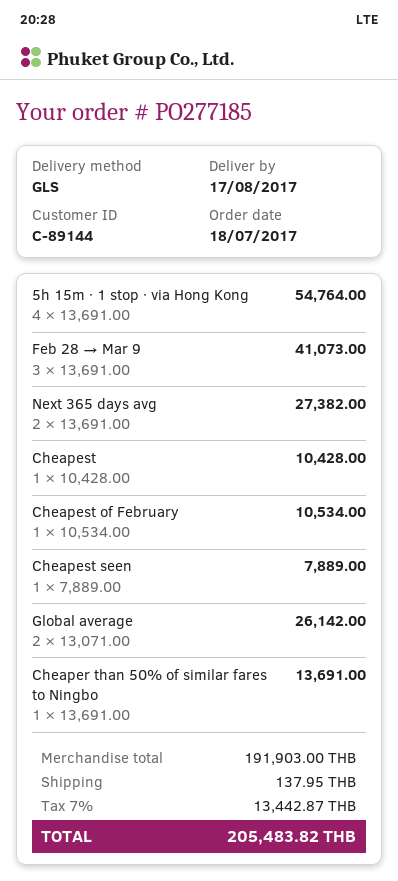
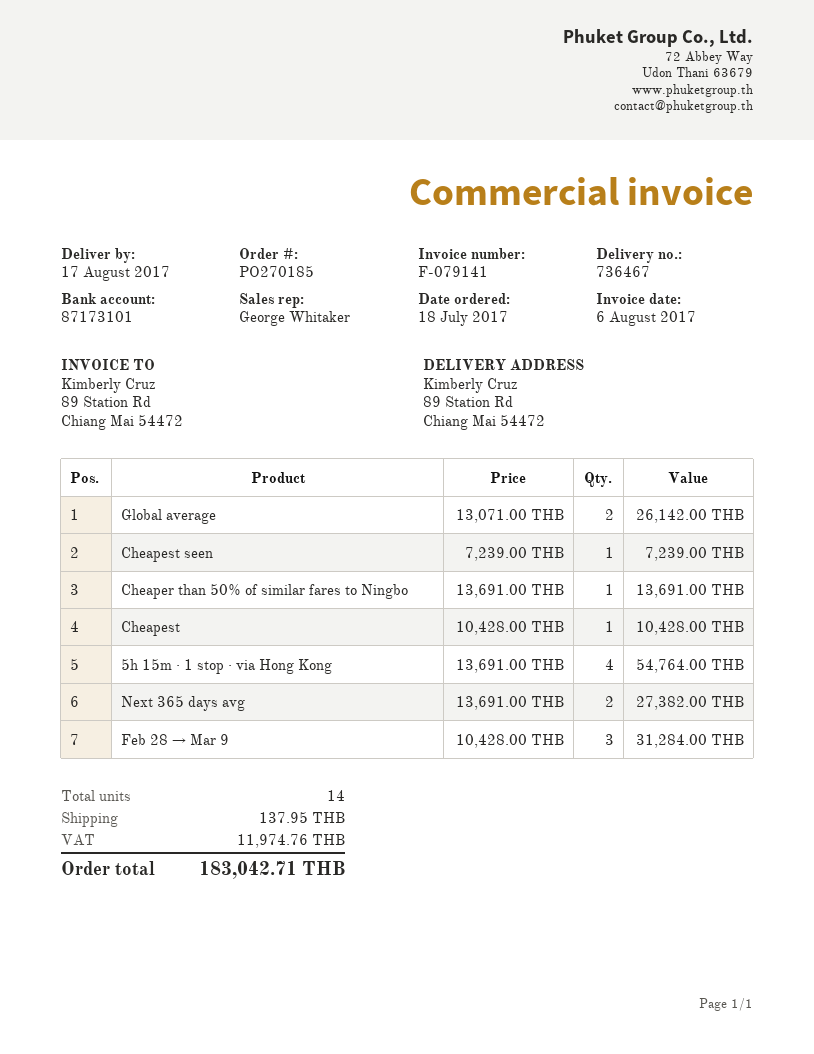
order number: PO277185 -> PO270185
Feb 28 → Mar 9: 3 x 13691.00 = 41073.00 -> 3 x 10428.00 = 31284.00
Cheapest of February: 1 x 10534.00 = 10534.00 -> none
Cheapest seen: 1 x 7889.00 = 7889.00 -> 1 x 7239.00 = 7239.00
tax: 13442.87 -> 11974.76
total: 205483.82 -> 183042.71

